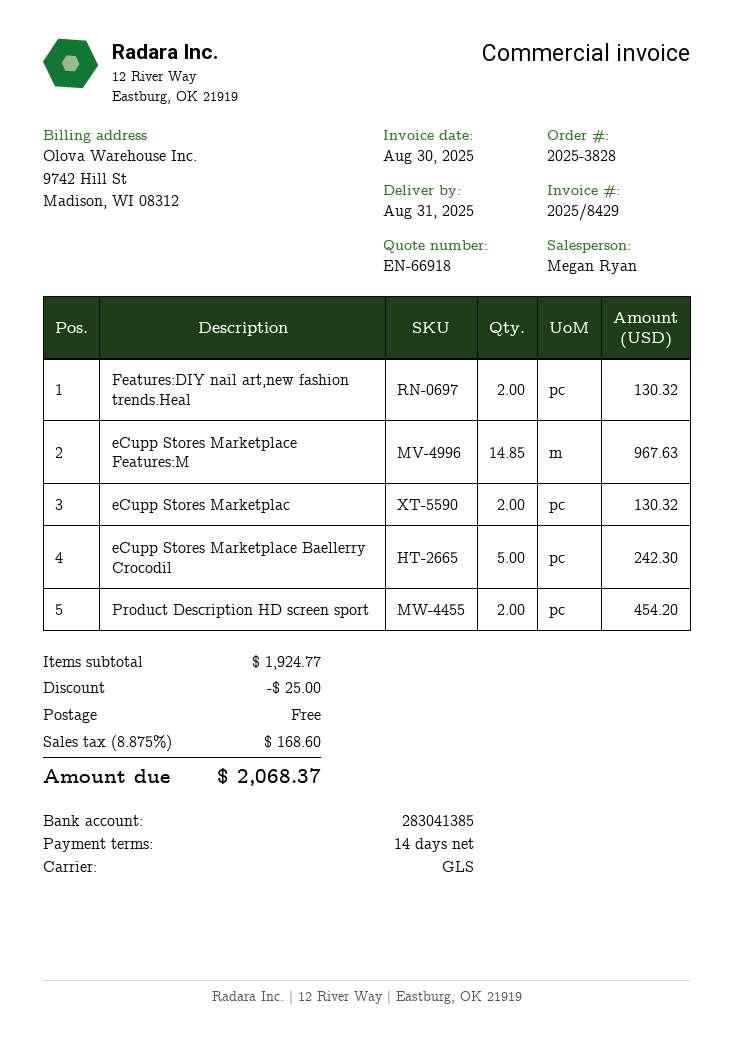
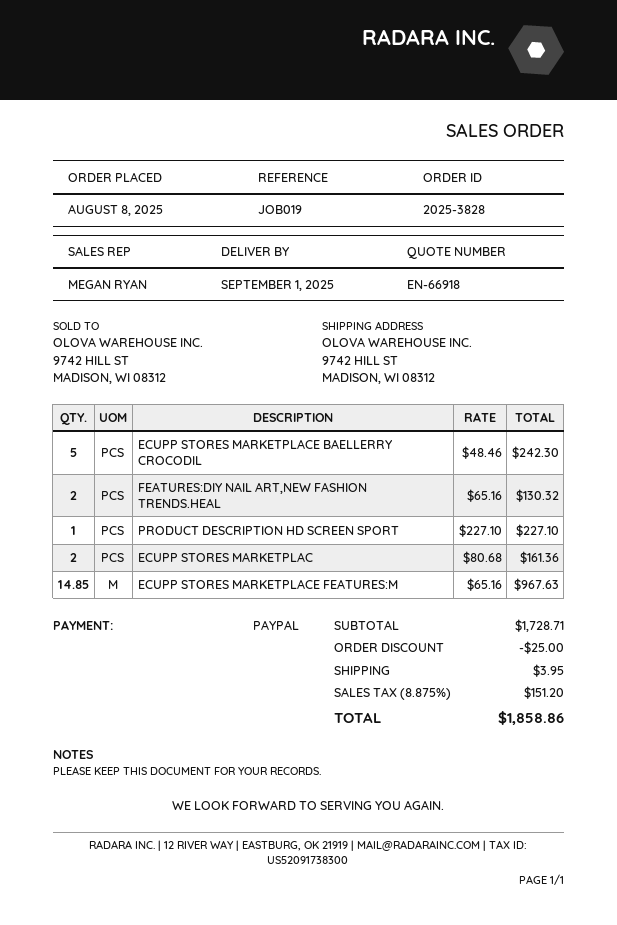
delivery date: 2025-08-31 -> 2025-09-01
eCupp Stores Marketplac: 2 for 130.32 -> 2 for 161.36
Product Description HD screen sport: 2 for 454.20 -> 1 for 227.10
subtotal: 1924.77 -> 1728.71
shipping: 0.00 -> 3.95
tax: 8.875% = 168.60 -> 8.875% = 151.20
total: 2068.37 -> 1858.86

